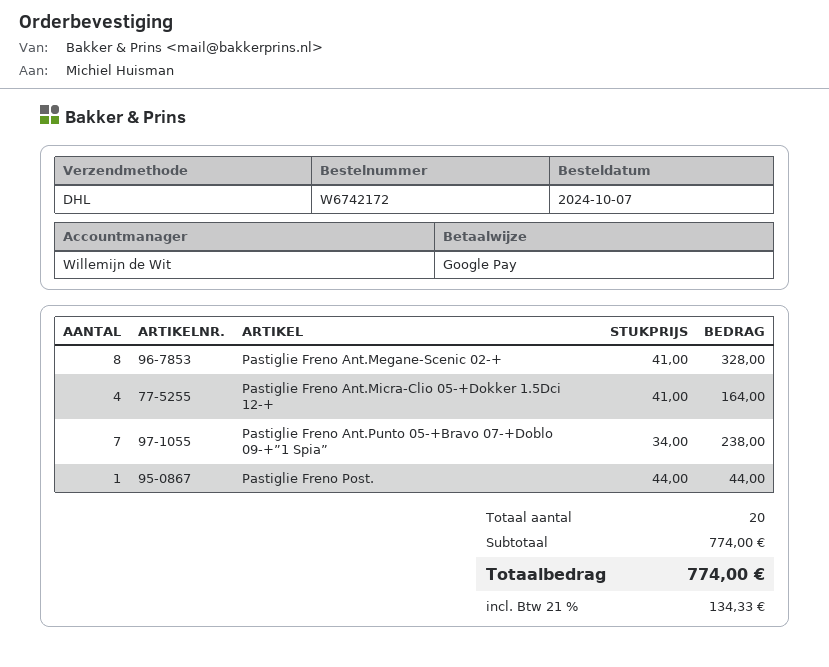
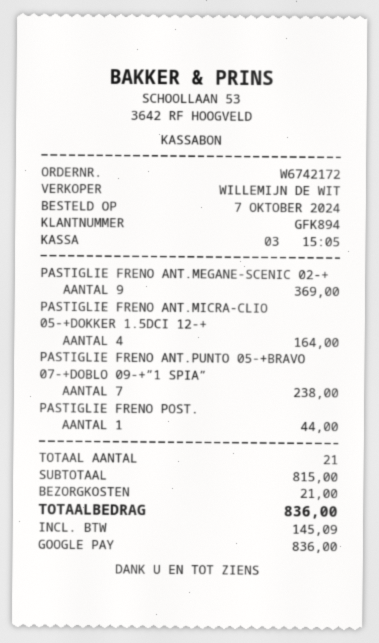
Pastiglie Freno Ant.Megane-Scenic 02-+: 8 for 328.00 -> 9 for 369.00
total quantity: 20 -> 21
subtotal: 774.00 -> 815.00
shipping: none -> 21.00
tax: 134.33 -> 145.09
total: 774.00 -> 836.00

